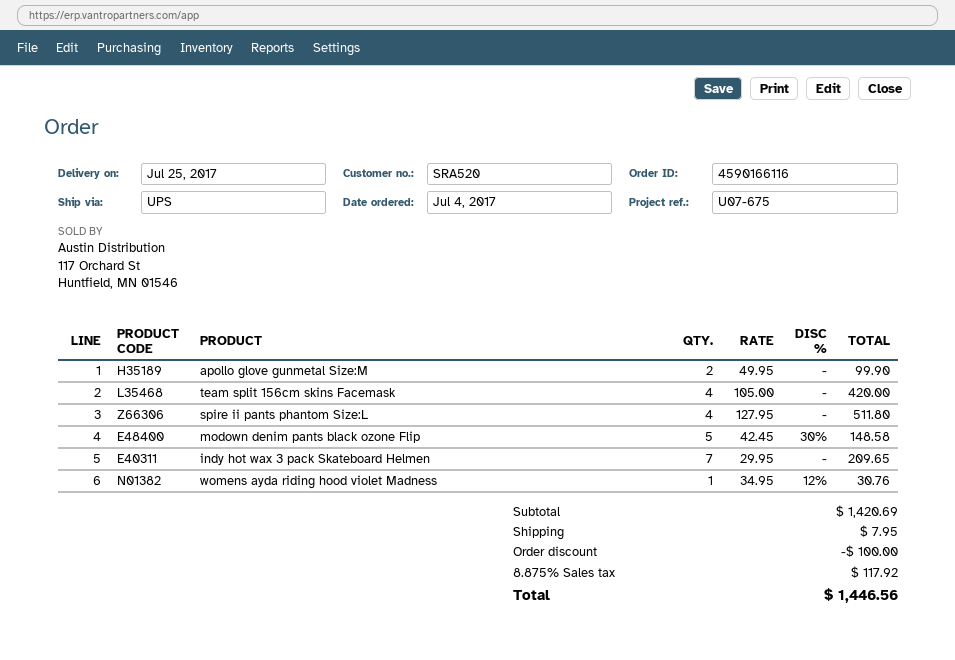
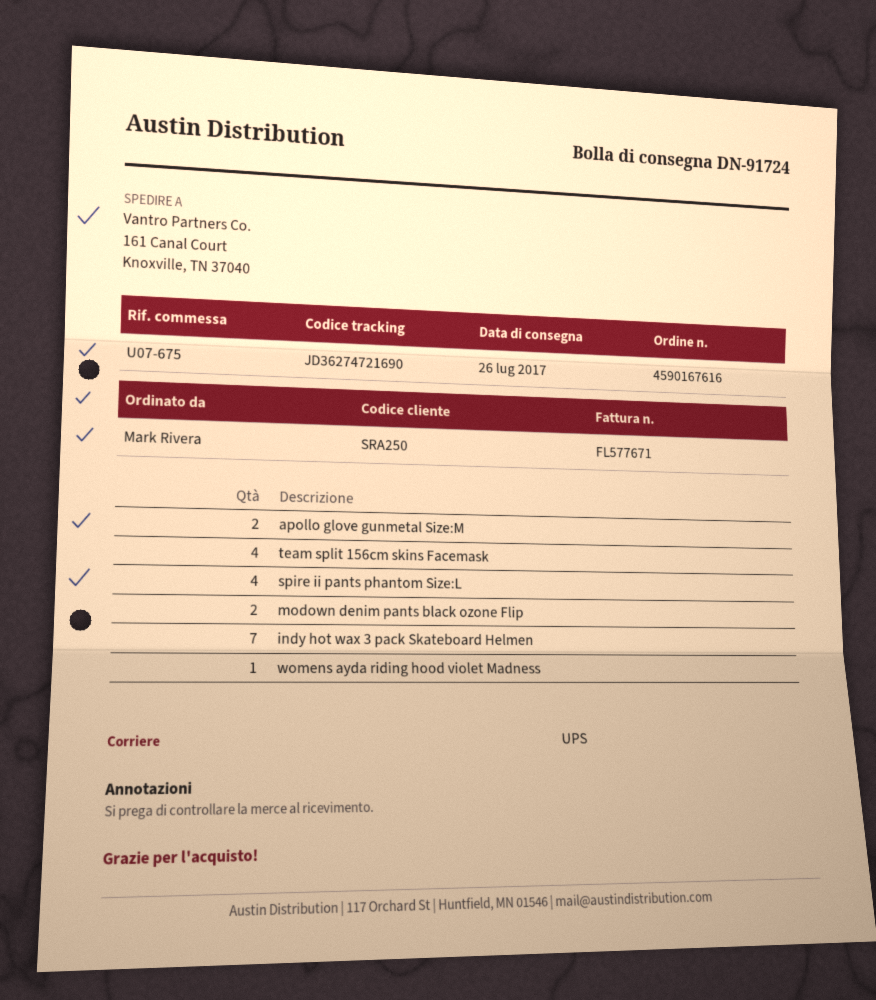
order number: 4590166116 -> 4590167616
delivery date: 2017-07-25 -> 2017-07-26
customer number: SRA520 -> SRA250
modown denim pants black ozone Flip: 5 -> 2

